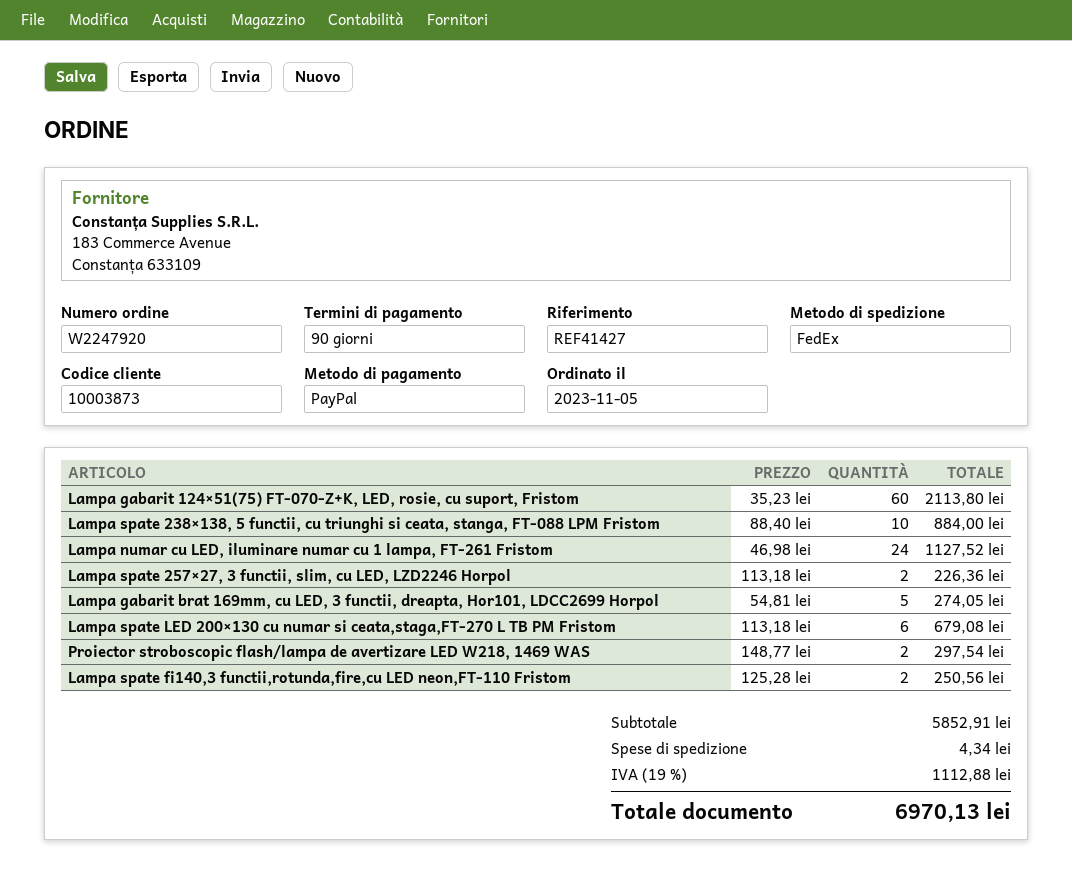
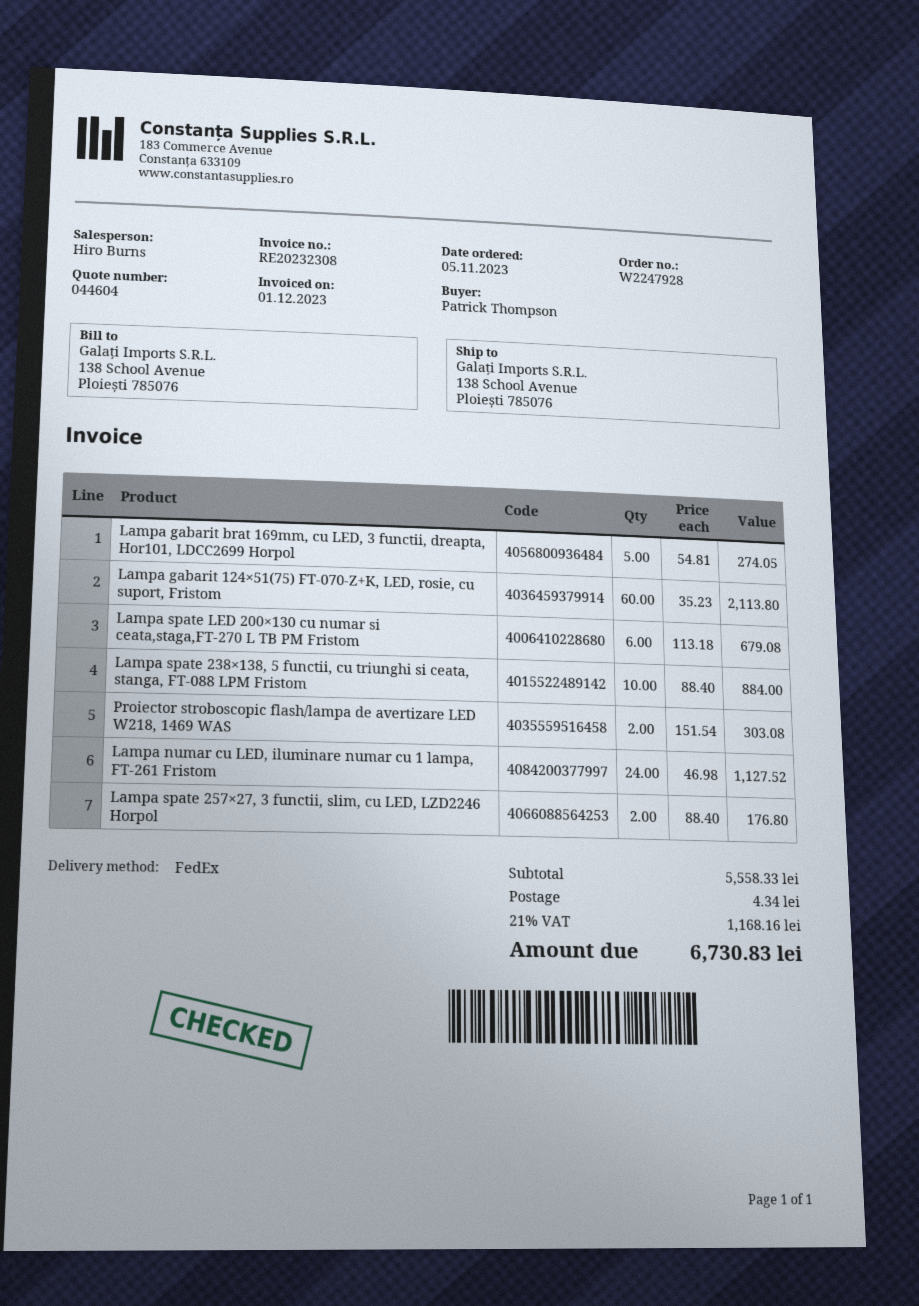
order number: W2247920 -> W2247928
Lampa spate 257×27, 3 functii, slim, cu LED, LZD2246 Horpol: 2 x 113.18 = 226.36 -> 2 x 88.40 = 176.80
Proiector stroboscopic flash/lampa de avertizare LED W218, 1469 WAS: 2 x 148.77 = 297.54 -> 2 x 151.54 = 303.08
Lampa spate fi140,3 functii,rotunda,fire,cu LED neon,FT-110 Fristom: 2 x 125.28 = 250.56 -> none
subtotal: 5852.91 -> 5558.33
tax: 19% = 1112.88 -> 21% = 1168.16
total: 6970.13 -> 6730.83

